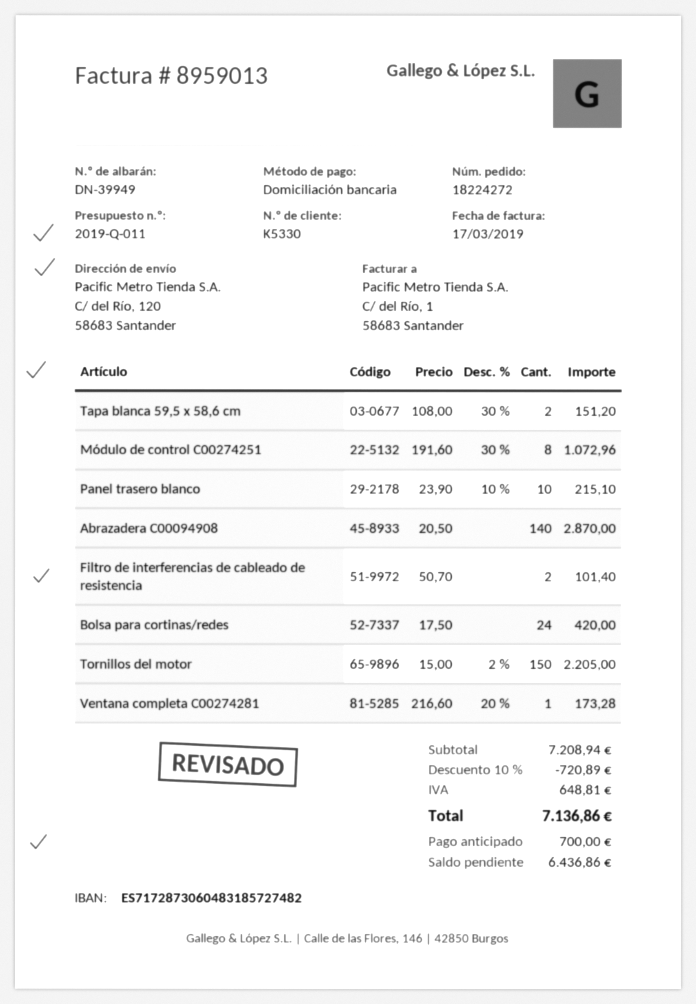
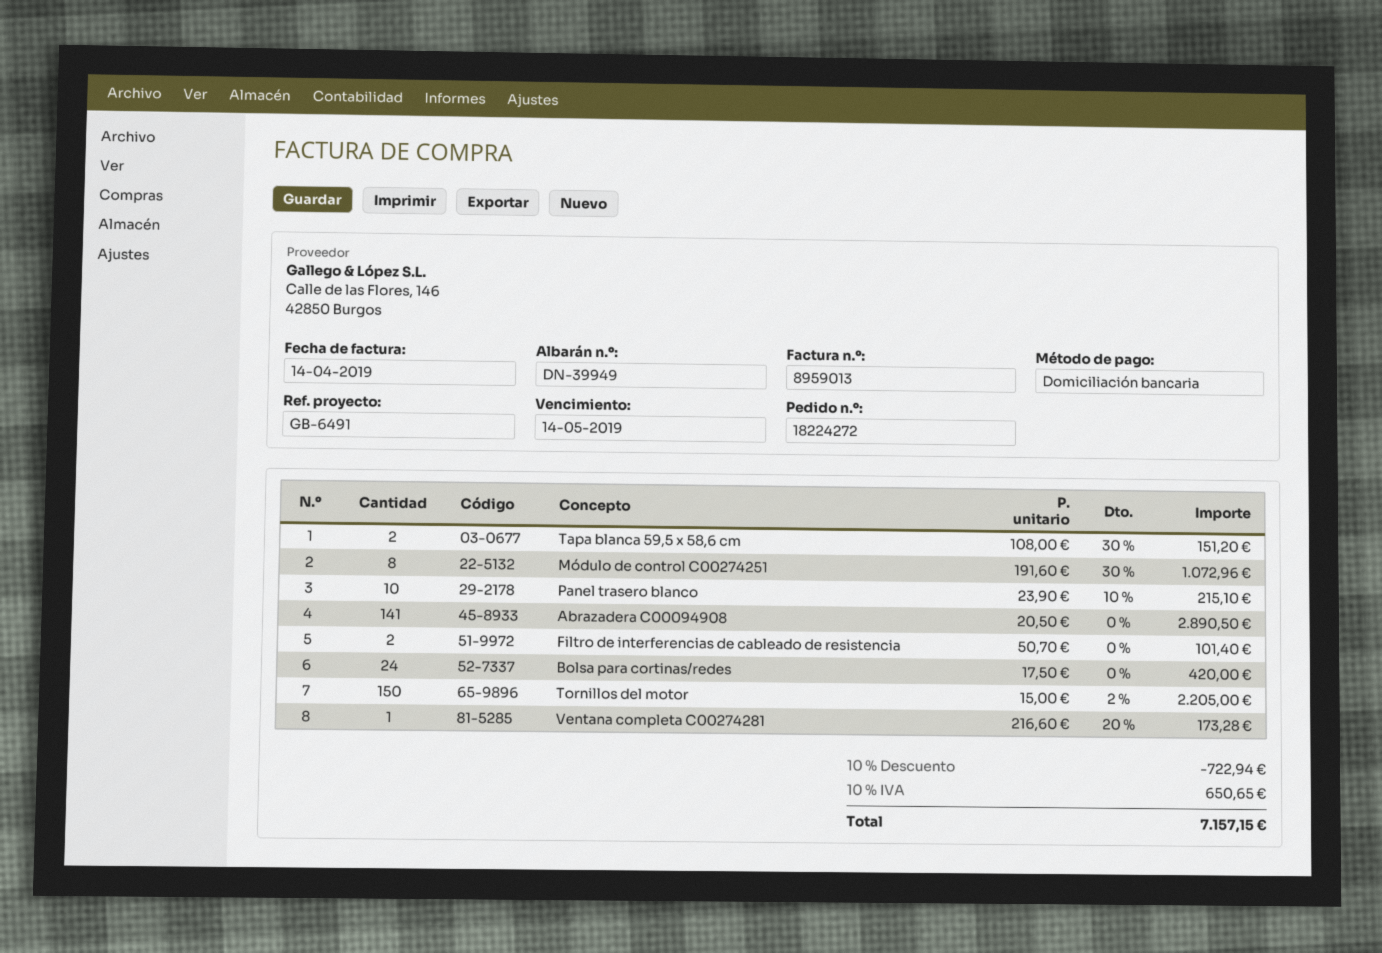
invoice date: 2019-03-17 -> 2019-04-14
Abrazadera C00094908: 140 x 20.50 = 2870.00 -> 141 x 20.50 = 2890.50
discount: 10% = 720.89 -> 10% = 722.94
tax: 648.81 -> 650.65
total: 7136.86 -> 7157.15

